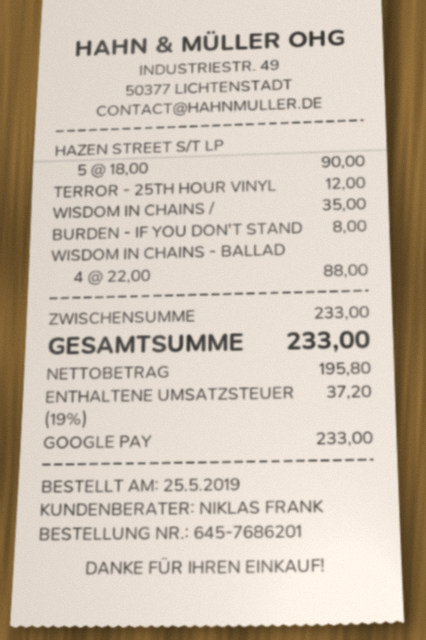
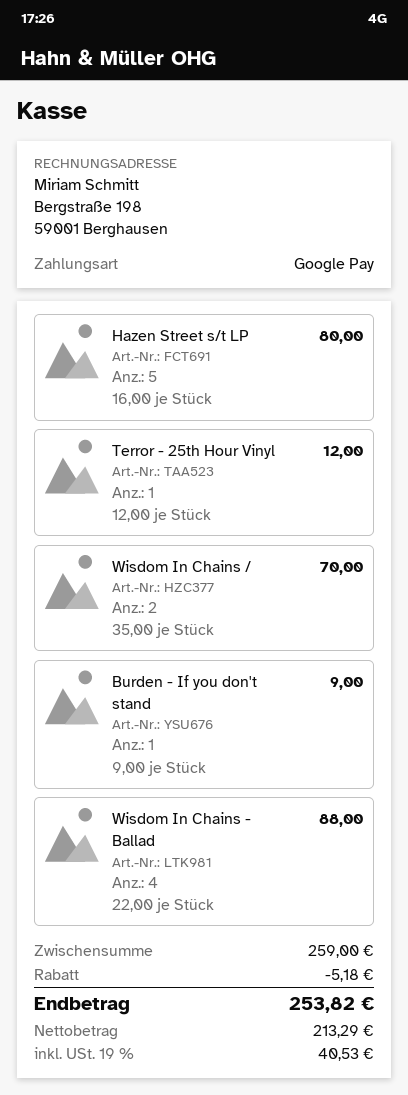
HAZEN STREET S/T LP: 5 x 18.00 = 90.00 -> 5 x 16.00 = 80.00
WISDOM IN CHAINS /: 1 x 35.00 = 35.00 -> 2 x 35.00 = 70.00
BURDEN - IF YOU DON'T STAND: 1 x 8.00 = 8.00 -> 1 x 9.00 = 9.00
subtotal: 233.00 -> 259.00
discount: none -> 5.18
net: 195.80 -> 213.29
tax: 19% = 37.20 -> 19% = 40.53
total: 233.00 -> 253.82

